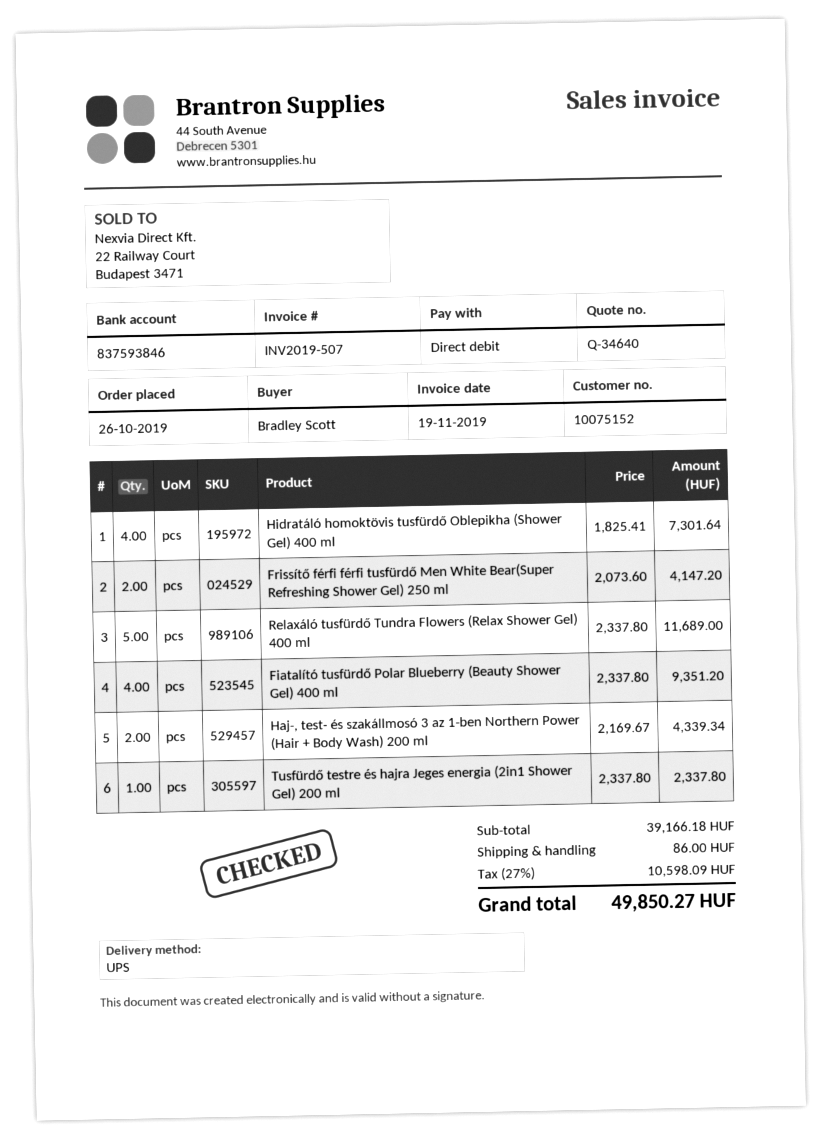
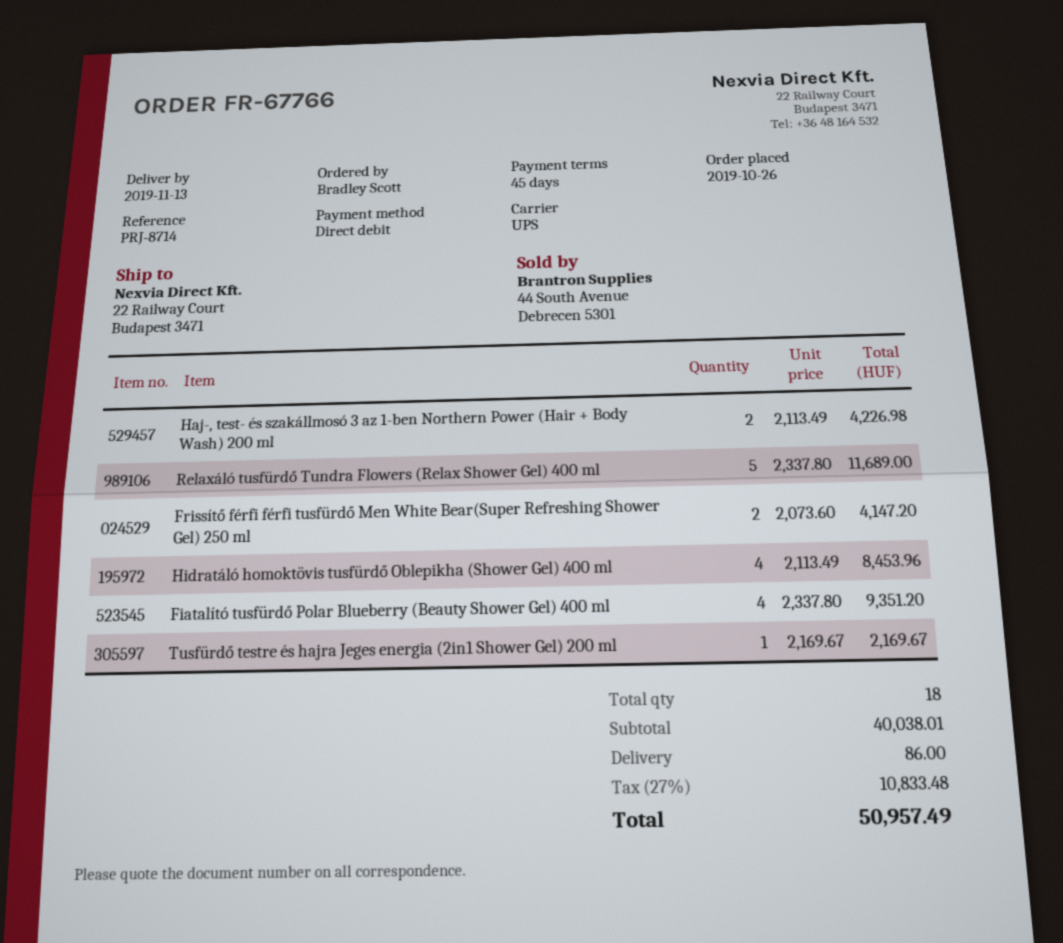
Hidratáló homoktövis tusfürdő Oblepikha (Shower Gel) 400 ml: 4 x 1825.41 = 7301.64 -> 4 x 2113.49 = 8453.96
Haj-, test- és szakállmosó 3 az 1-ben Northern Power (Hair + Body Wash) 200 ml: 2 x 2169.67 = 4339.34 -> 2 x 2113.49 = 4226.98
Tusfürdő testre és hajra Jeges energia (2in1 Shower Gel) 200 ml: 1 x 2337.80 = 2337.80 -> 1 x 2169.67 = 2169.67
subtotal: 39166.18 -> 40038.01
tax: 27% = 10598.09 -> 27% = 10833.48
total: 49850.27 -> 50957.49

